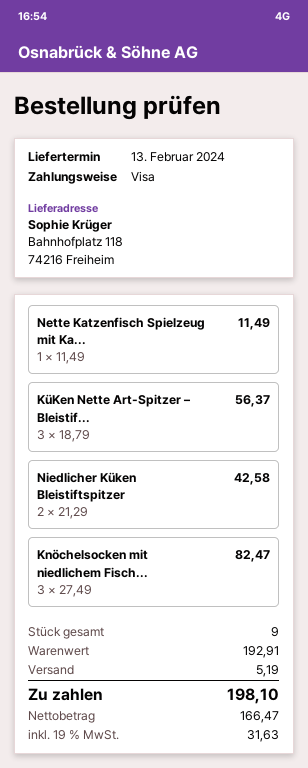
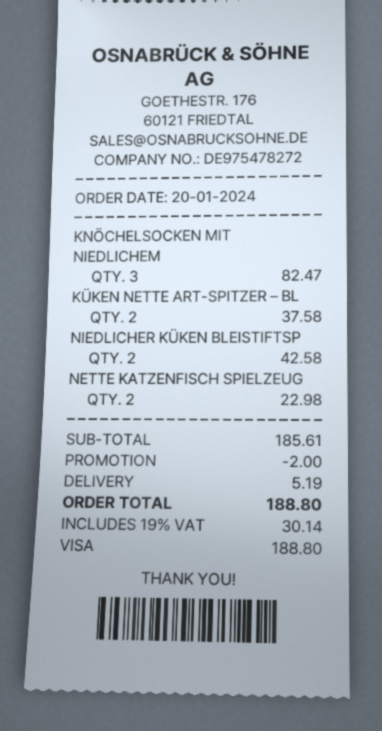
Nette Katzenfisch Spielzeug mit Ka...: 1 for 11.49 -> 2 for 22.98
KüKen Nette Art‑Spitzer – Bleistif...: 3 for 56.37 -> 2 for 37.58
subtotal: 192.91 -> 185.61
discount: none -> 2.00
tax: 19% = 31.63 -> 19% = 30.14
total: 198.10 -> 188.80

